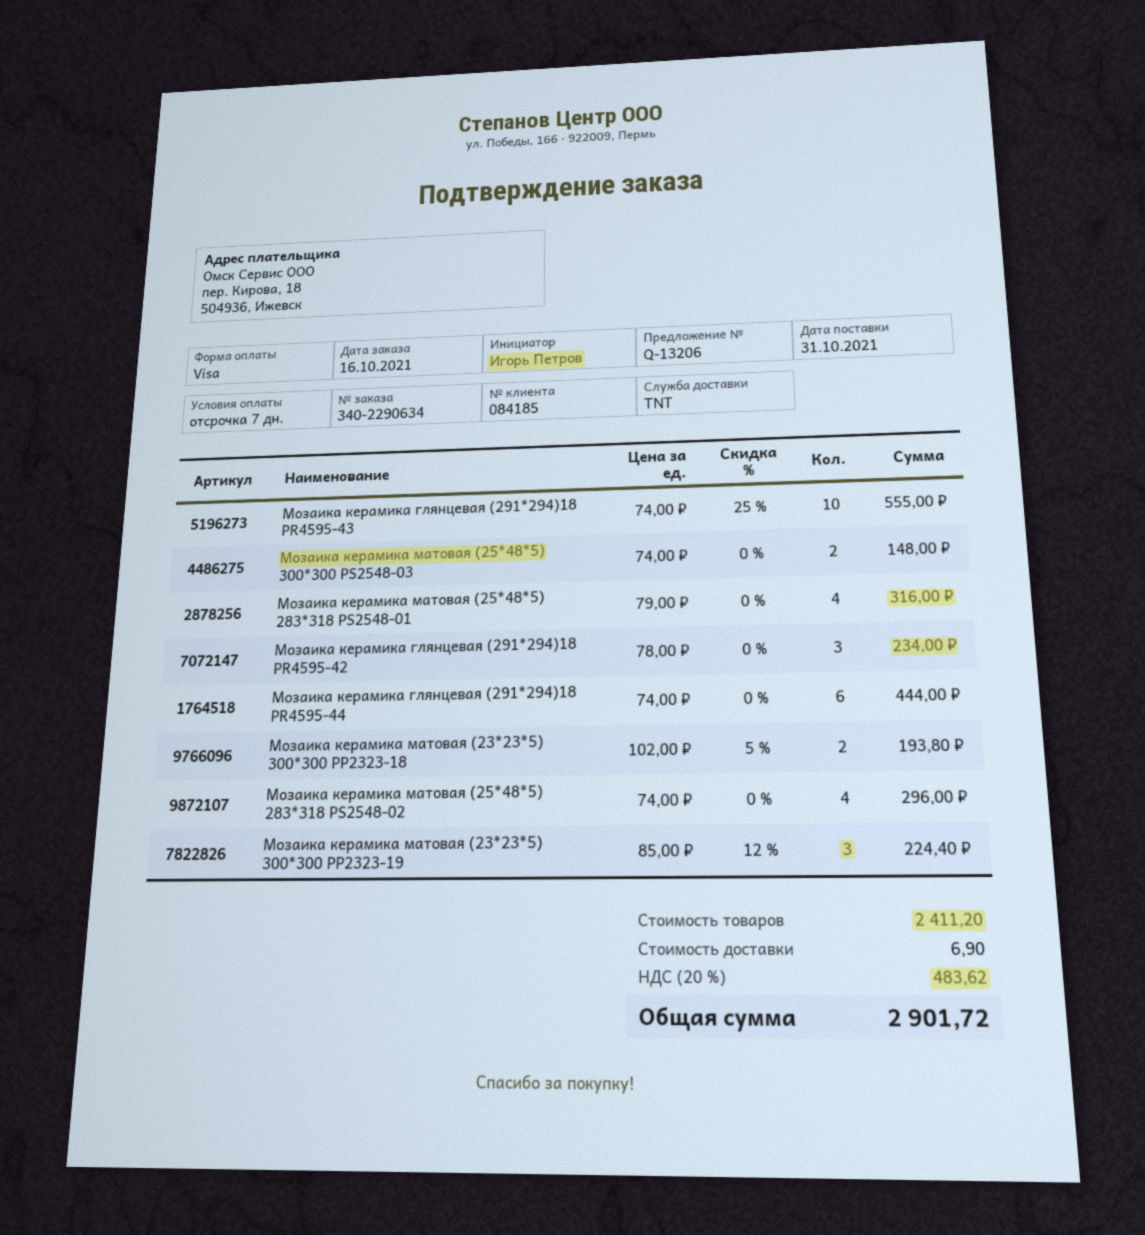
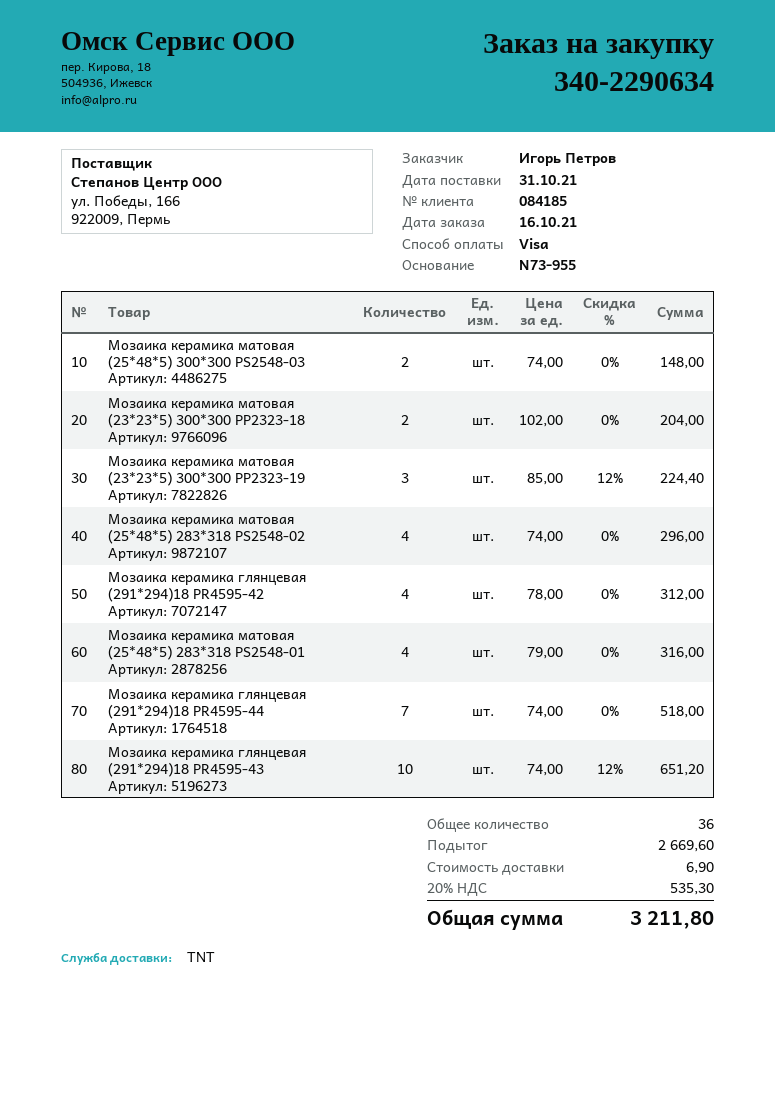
Мозаика керамика глянцевая (291*294)18 PR4595-43: 10 x 74.00 - 25% = 555.00 -> 10 x 74.00 - 12% = 651.20
Мозаика керамика глянцевая (291*294)18 PR4595-42: 3 x 78.00 = 234.00 -> 4 x 78.00 = 312.00
Мозаика керамика глянцевая (291*294)18 PR4595-44: 6 x 74.00 = 444.00 -> 7 x 74.00 = 518.00
Мозаика керамика матовая (23*23*5) 300*300 PP2323-18: 2 x 102.00 - 5% = 193.80 -> 2 x 102.00 = 204.00
subtotal: 2411.20 -> 2669.60
tax: 20% = 483.62 -> 20% = 535.30
total: 2901.72 -> 3211.80

